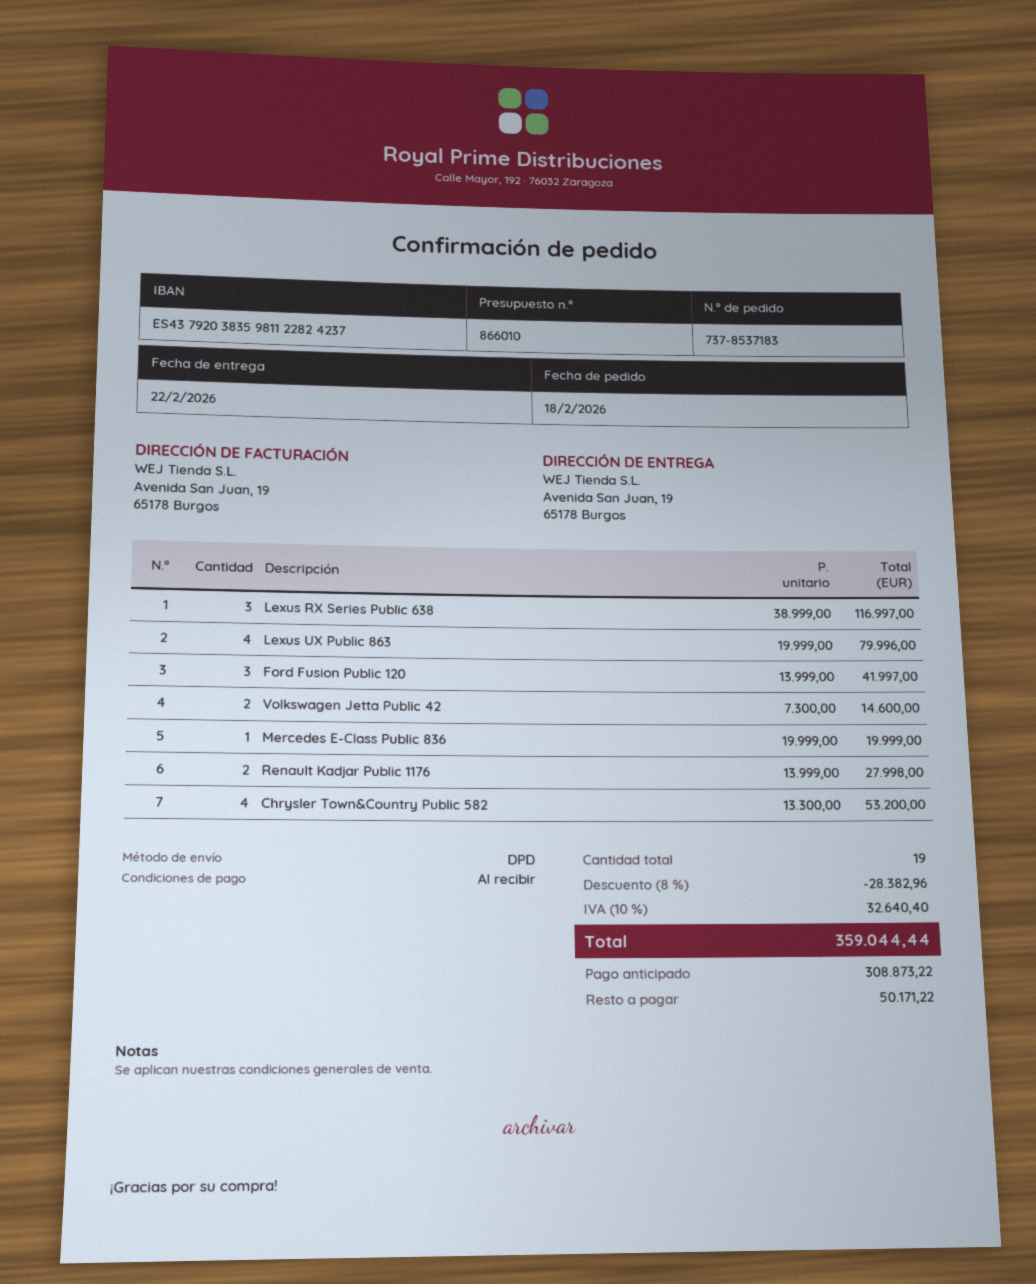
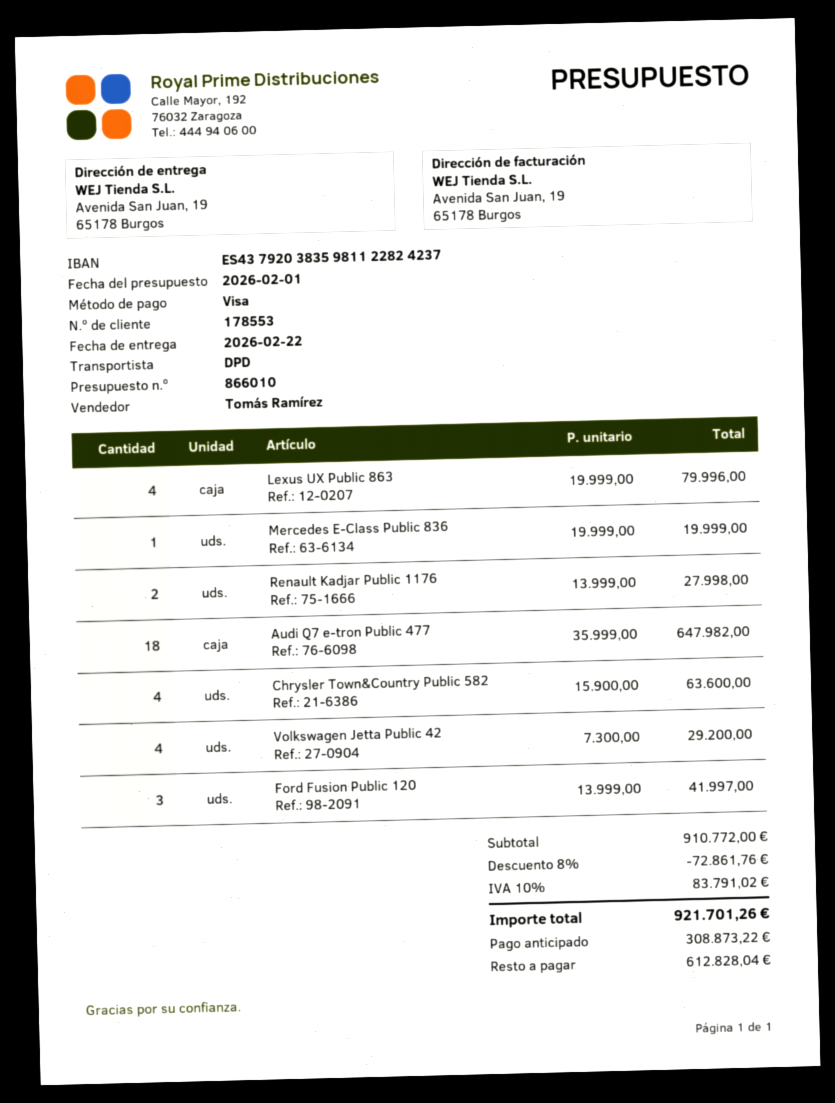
Lexus RX Series Public 638: 3 x 38999.00 = 116997.00 -> none
Volkswagen Jetta Public 42: 2 x 7300.00 = 14600.00 -> 4 x 7300.00 = 29200.00
Chrysler Town&Country Public 582: 4 x 13300.00 = 53200.00 -> 4 x 15900.00 = 63600.00
Audi Q7 e-tron Public 477: none -> 18 x 35999.00 = 647982.00
discount: 8% = 28382.96 -> 8% = 72861.76
tax: 10% = 32640.40 -> 10% = 83791.02
total: 359044.44 -> 921701.26
balance: 50171.22 -> 612828.04

